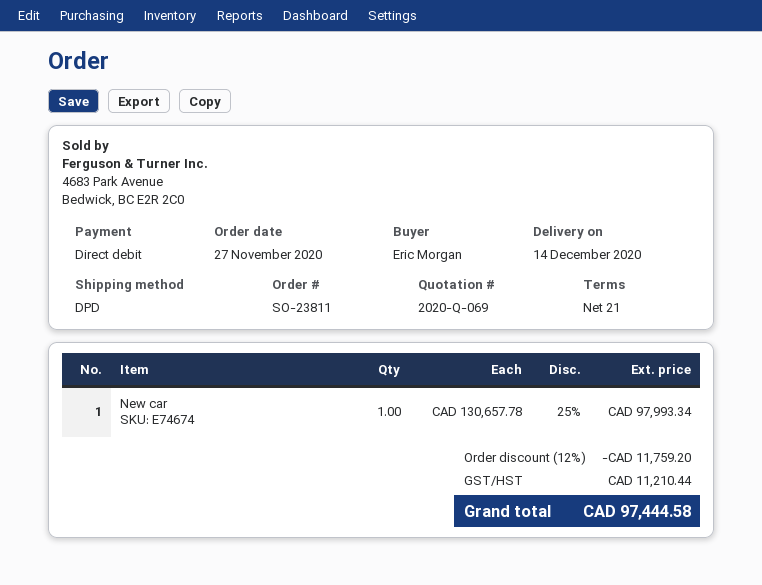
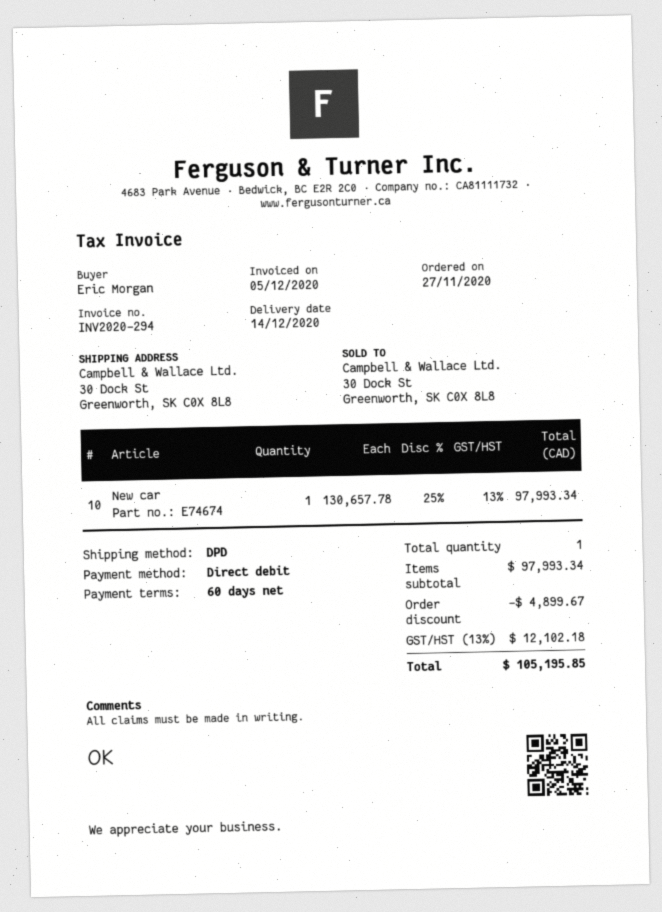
payment terms: 21 days -> 60 days
discount: 11759.20 -> 4899.67
tax: 11210.44 -> 12102.18
total: 97444.58 -> 105195.85

